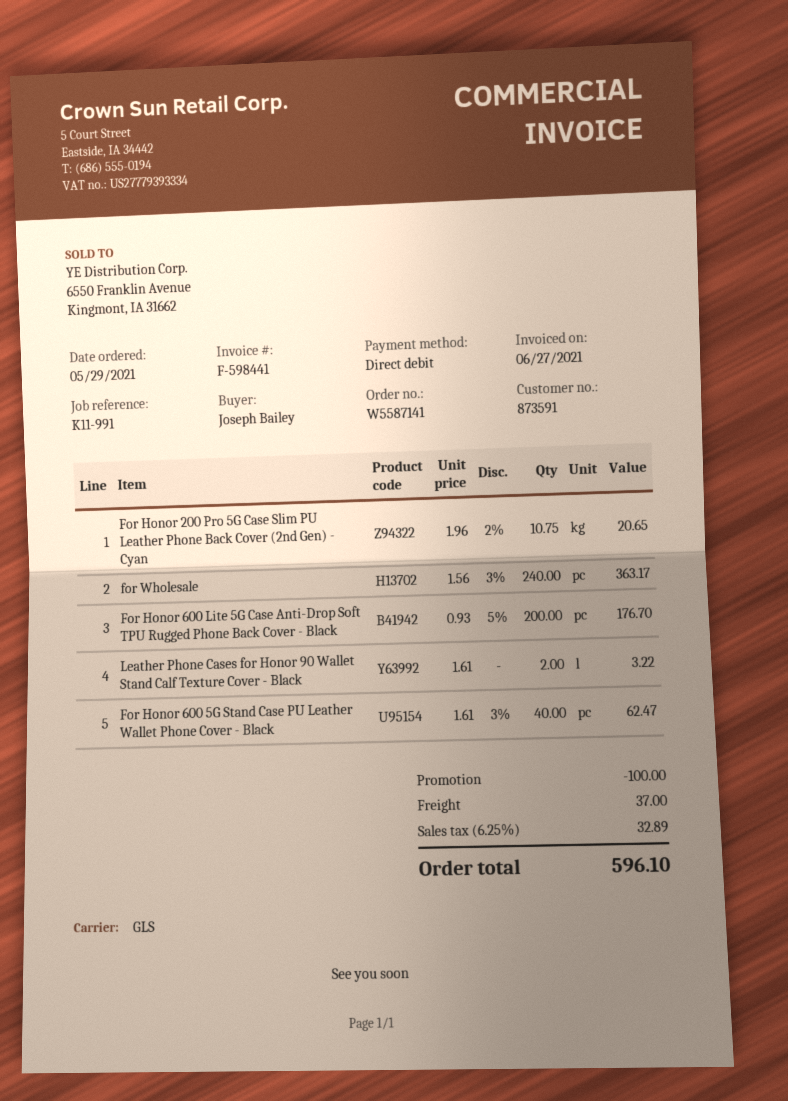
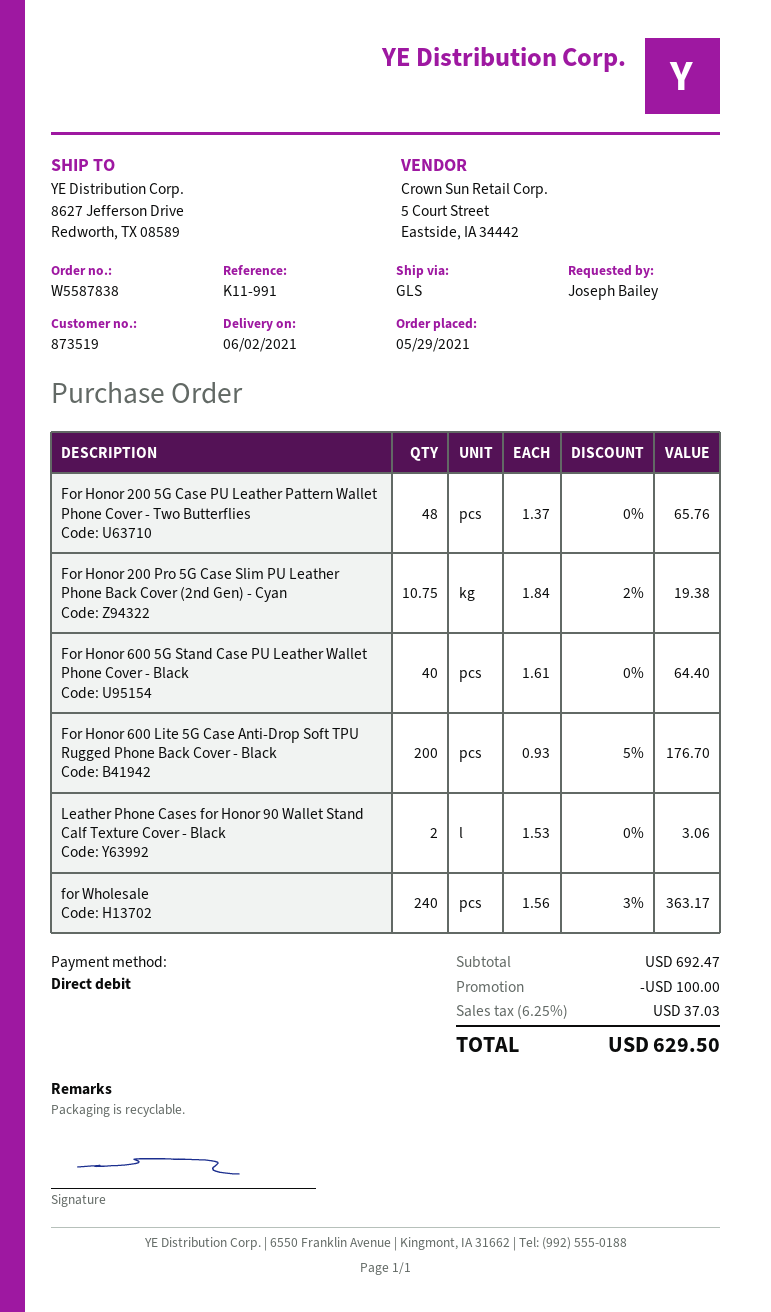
order number: W5587141 -> W5587838
customer number: 873591 -> 873519
For Honor 200 Pro 5G Case Slim PU Leather Phone Back Cover (2nd Gen) - Cyan: 10.75 x 1.96 - 2% = 20.65 -> 10.75 x 1.84 - 2% = 19.38
Leather Phone Cases for Honor 90 Wallet Stand Calf Texture Cover - Black: 2 x 1.61 = 3.22 -> 2 x 1.53 = 3.06
For Honor 600 5G Stand Case PU Leather Wallet Phone Cover - Black: 40 x 1.61 - 3% = 62.47 -> 40 x 1.61 = 64.40
For Honor 200 5G Case PU Leather Pattern Wallet Phone Cover - Two Butterflies: none -> 48 x 1.37 = 65.76
shipping: 37.00 -> none
tax: 6.25% = 32.89 -> 6.25% = 37.03
total: 596.10 -> 629.50

